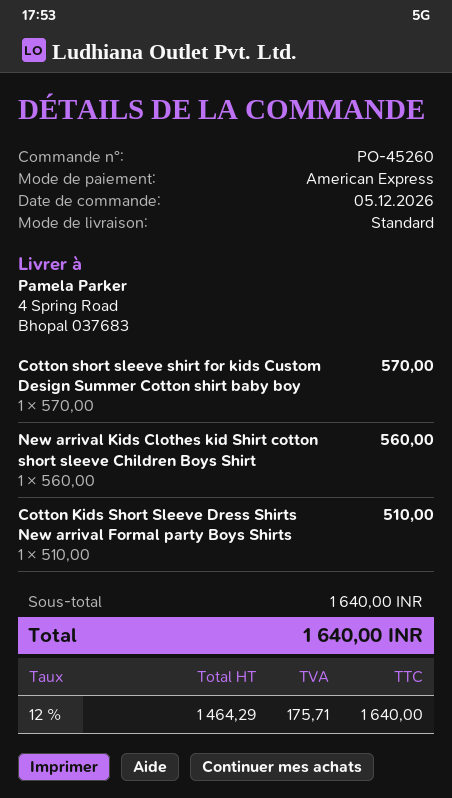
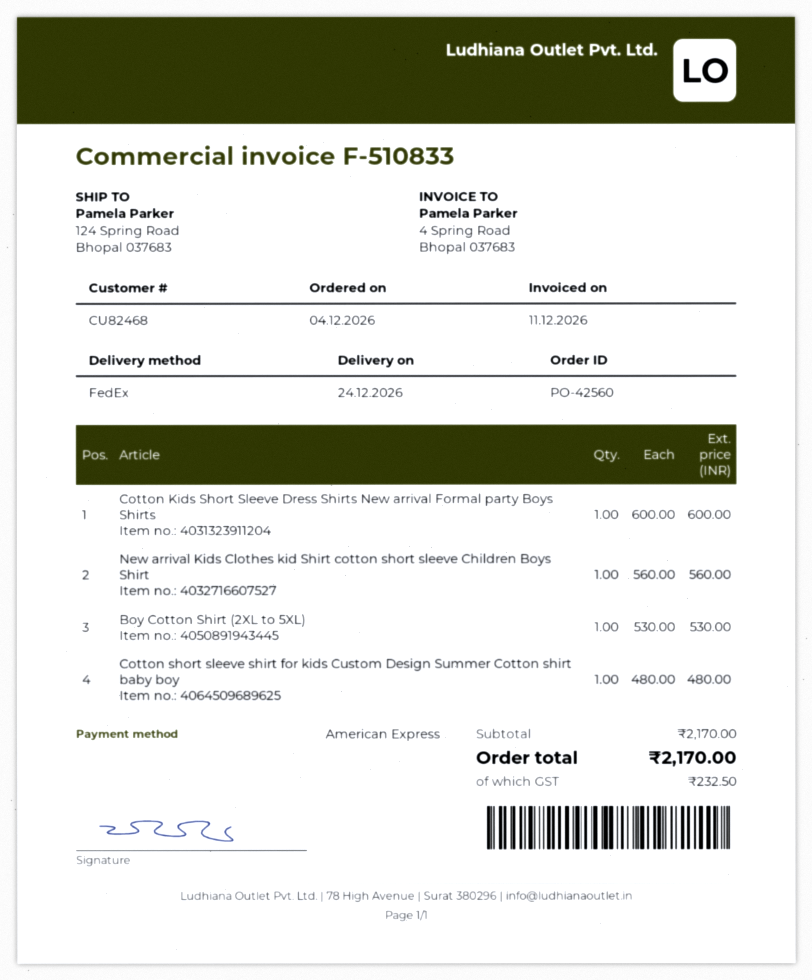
order number: PO-45260 -> PO-42560
order date: 2026-12-05 -> 2026-12-04
shipping method: standard -> FedEx
ship to: 4 Spring Road, Bhopal 037683 -> 124 Spring Road, Bhopal 037683
Cotton short sleeve shirt for kids Custom Design Summer Cotton shirt baby boy: 1 x 570.00 = 570.00 -> 1 x 480.00 = 480.00
Cotton Kids Short Sleeve Dress Shirts New arrival Formal party Boys Shirts: 1 x 510.00 = 510.00 -> 1 x 600.00 = 600.00
Boy Cotton Shirt (2XL to 5XL): none -> 1 x 530.00 = 530.00
subtotal: 1640.00 -> 2170.00
tax: 175.71 -> 232.50
total: 1640.00 -> 2170.00

